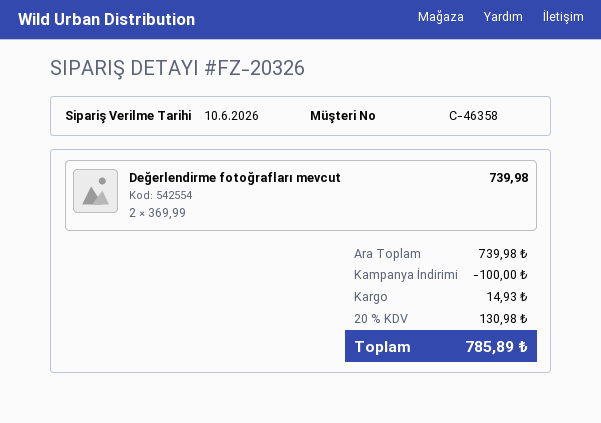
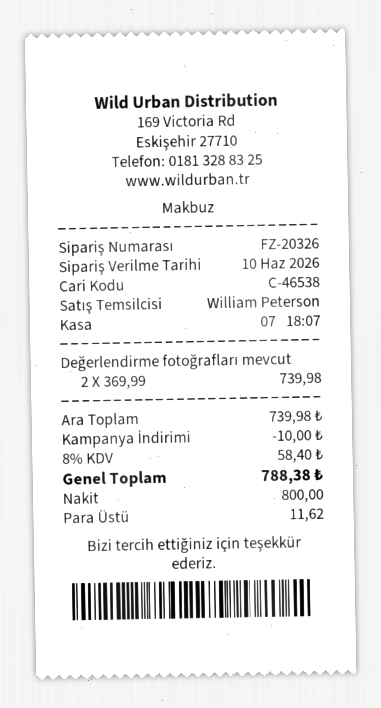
customer number: C-46358 -> C-46538
discount: 100.00 -> 10.00
shipping: 14.93 -> none
tax: 20% = 130.98 -> 8% = 58.40
total: 785.89 -> 788.38

